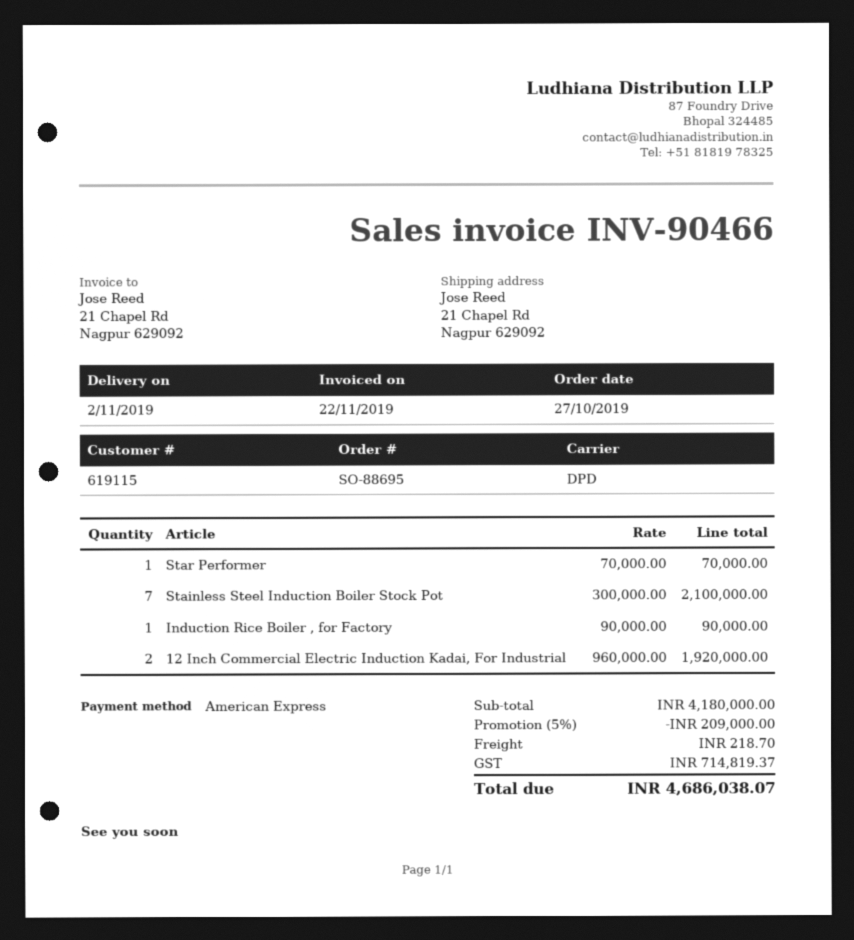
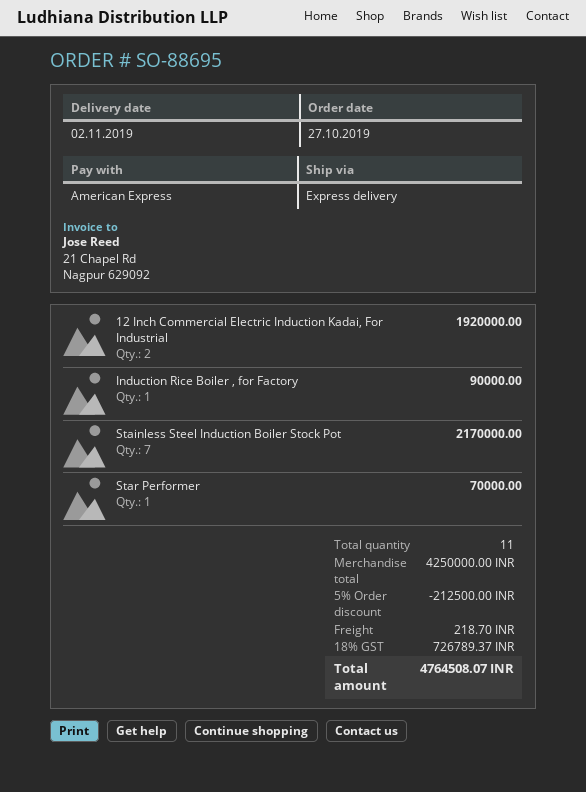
shipping method: DPD -> express
Stainless Steel Induction Boiler Stock Pot: 7 for 2100000.00 -> 7 for 2170000.00
subtotal: 4180000.00 -> 4250000.00
discount: 5% = 209000.00 -> 5% = 212500.00
tax: 714819.37 -> 726789.37
total: 4686038.07 -> 4764508.07

